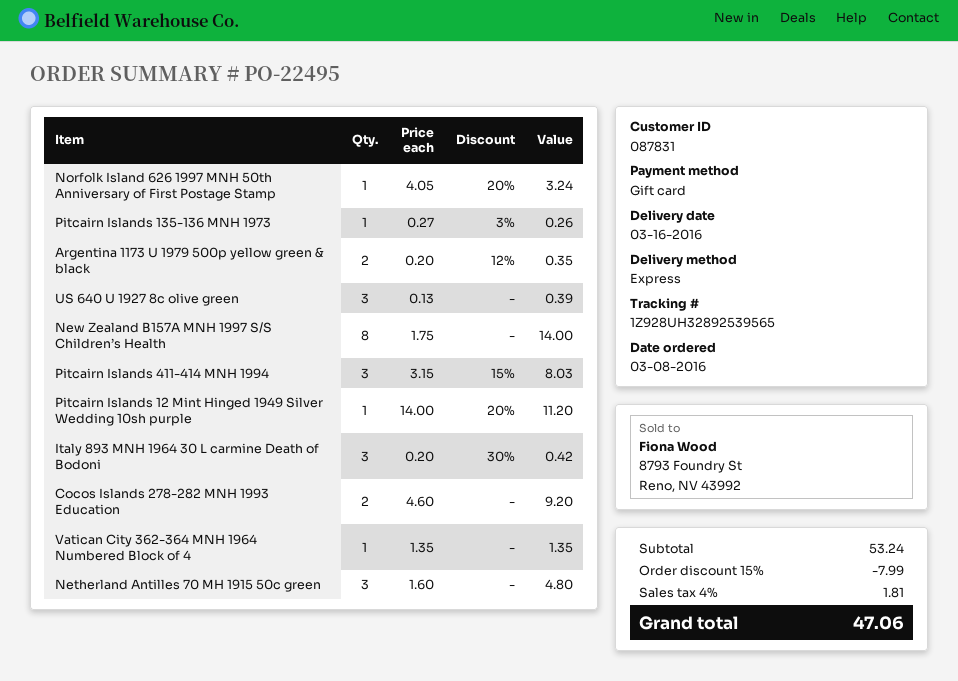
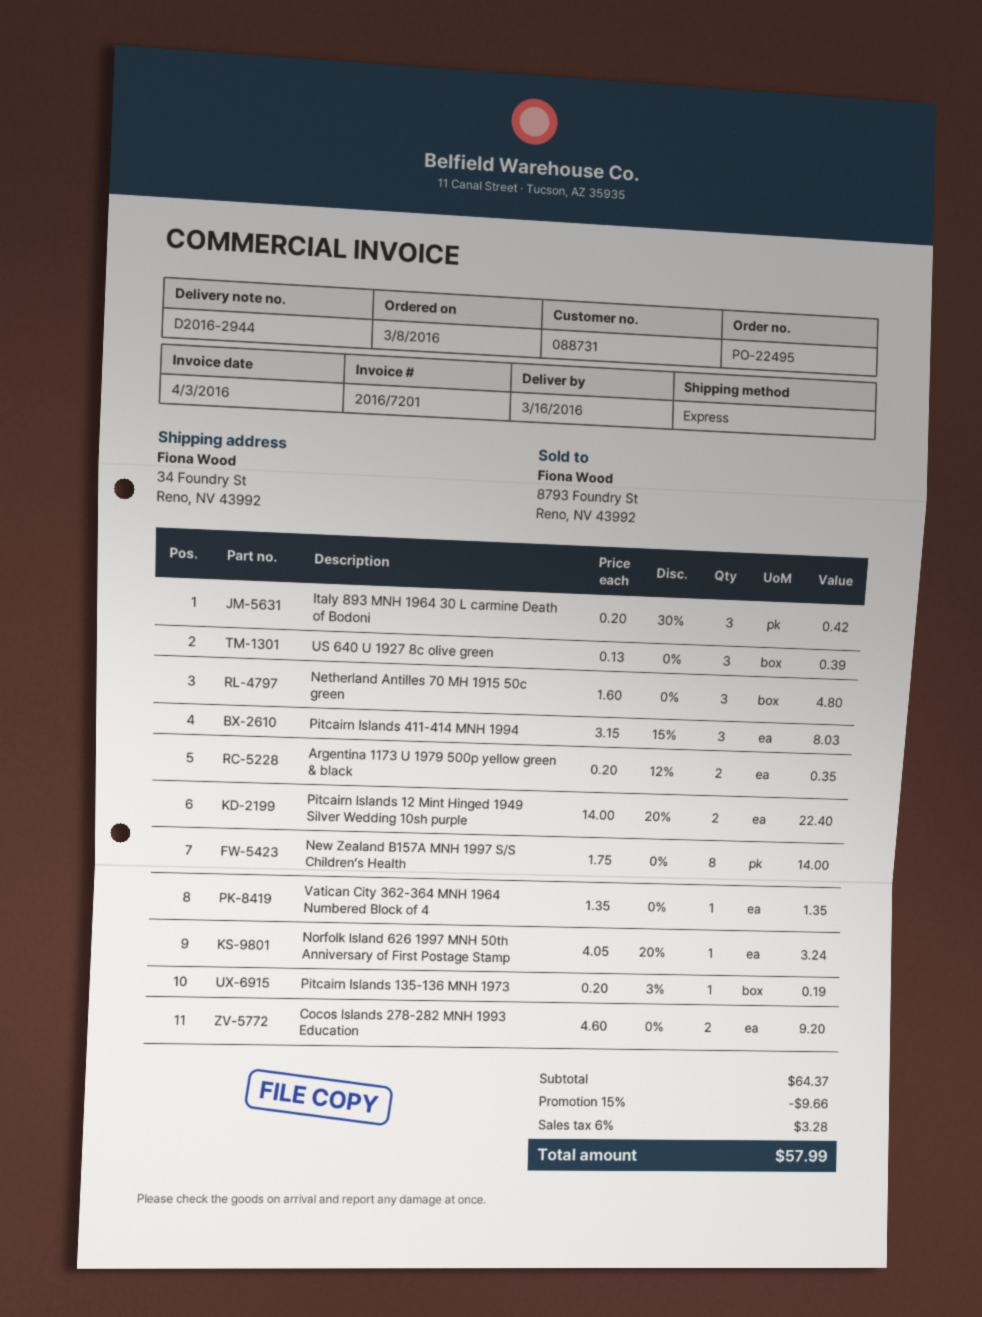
customer number: 087831 -> 088731
Pitcairn Islands 135-136 MNH 1973: 1 x 0.27 - 3% = 0.26 -> 1 x 0.20 - 3% = 0.19
Pitcairn Islands 12 Mint Hinged 1949 Silver Wedding 10sh purple: 1 x 14.00 - 20% = 11.20 -> 2 x 14.00 - 20% = 22.40
subtotal: 53.24 -> 64.37
discount: 15% = 7.99 -> 15% = 9.66
tax: 4% = 1.81 -> 6% = 3.28
total: 47.06 -> 57.99

